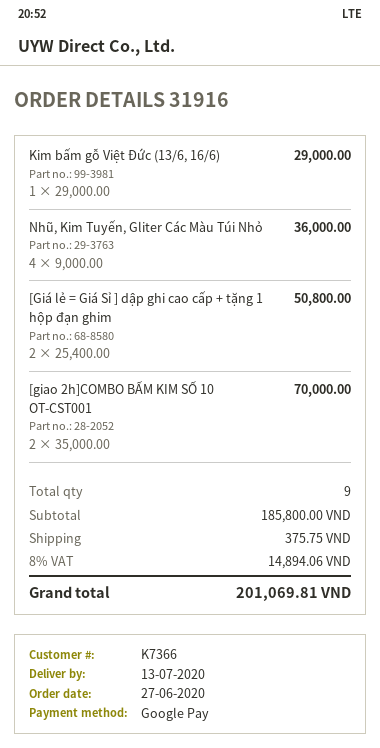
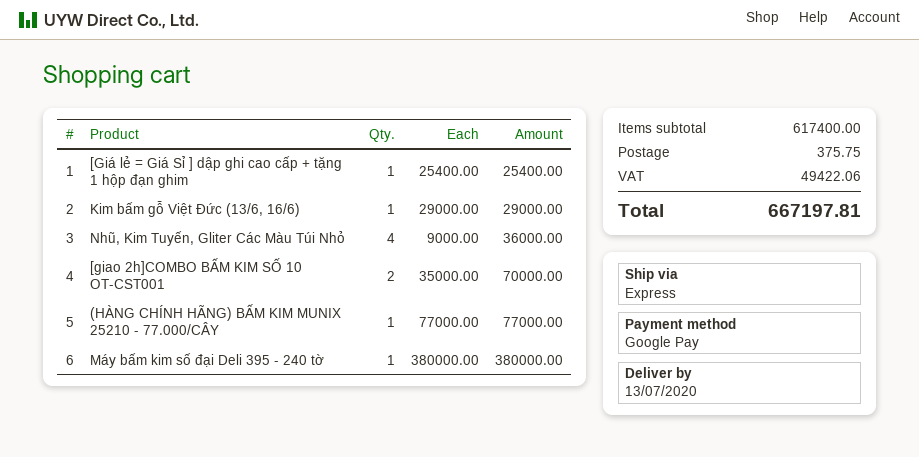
[Giá lẻ = Giá Sỉ ] dập ghi cao cấp + tặng 1 hộp đạn ghim: 2 x 25400.00 = 50800.00 -> 1 x 25400.00 = 25400.00
(HÀNG CHÍNH HÃNG) BẤM KIM MUNIX 25210 - 77.000/CÂY: none -> 1 x 77000.00 = 77000.00
Máy bấm kim số đại Deli 395 - 240 tờ: none -> 1 x 380000.00 = 380000.00
subtotal: 185800.00 -> 617400.00
tax: 14894.06 -> 49422.06
total: 201069.81 -> 667197.81

